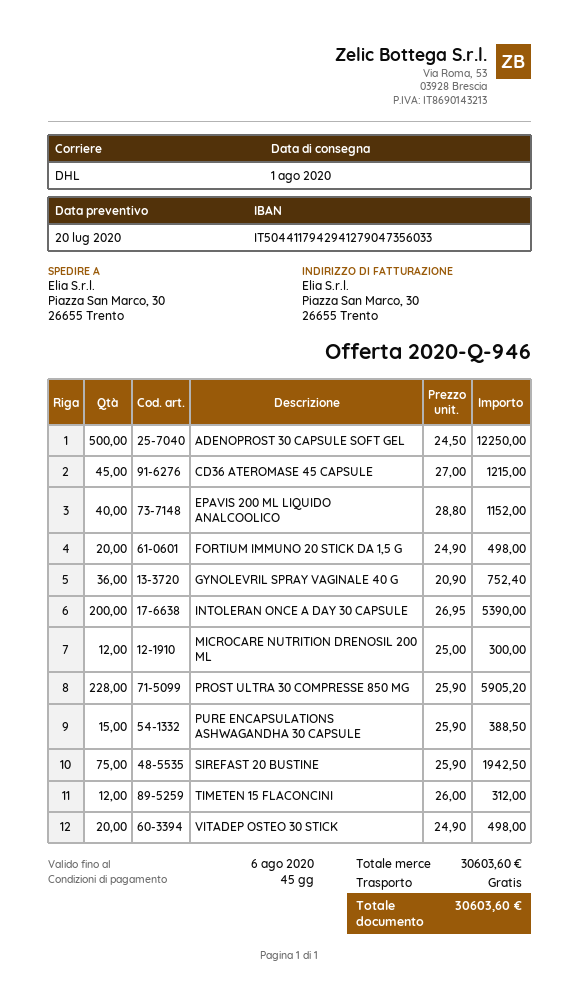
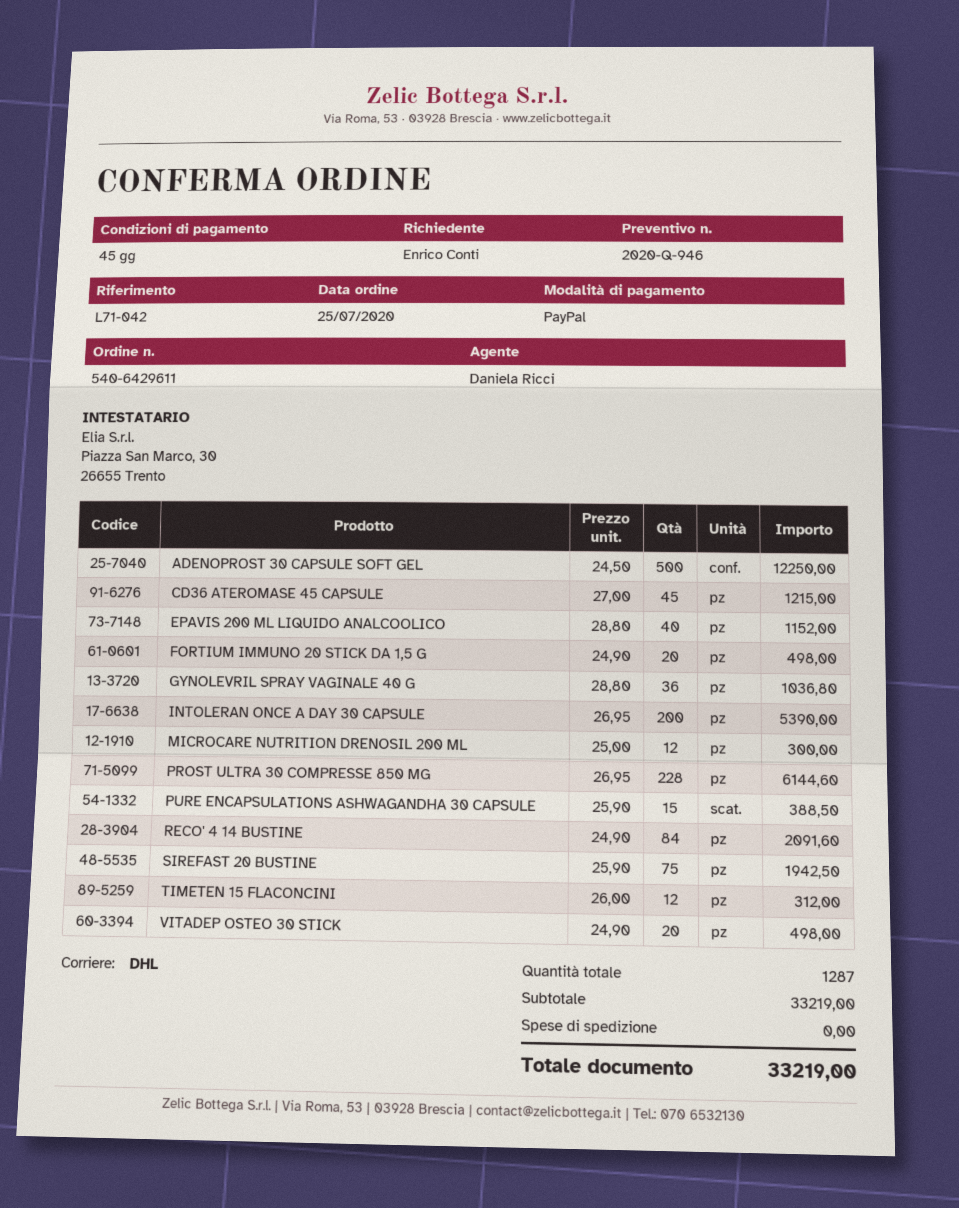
GYNOLEVRIL SPRAY VAGINALE 40 G: 36 x 20.90 = 752.40 -> 36 x 28.80 = 1036.80
PROST ULTRA 30 COMPRESSE 850 MG: 228 x 25.90 = 5905.20 -> 228 x 26.95 = 6144.60
RECO' 4 14 BUSTINE: none -> 84 x 24.90 = 2091.60
subtotal: 30603.60 -> 33219.00
total: 30603.60 -> 33219.00

